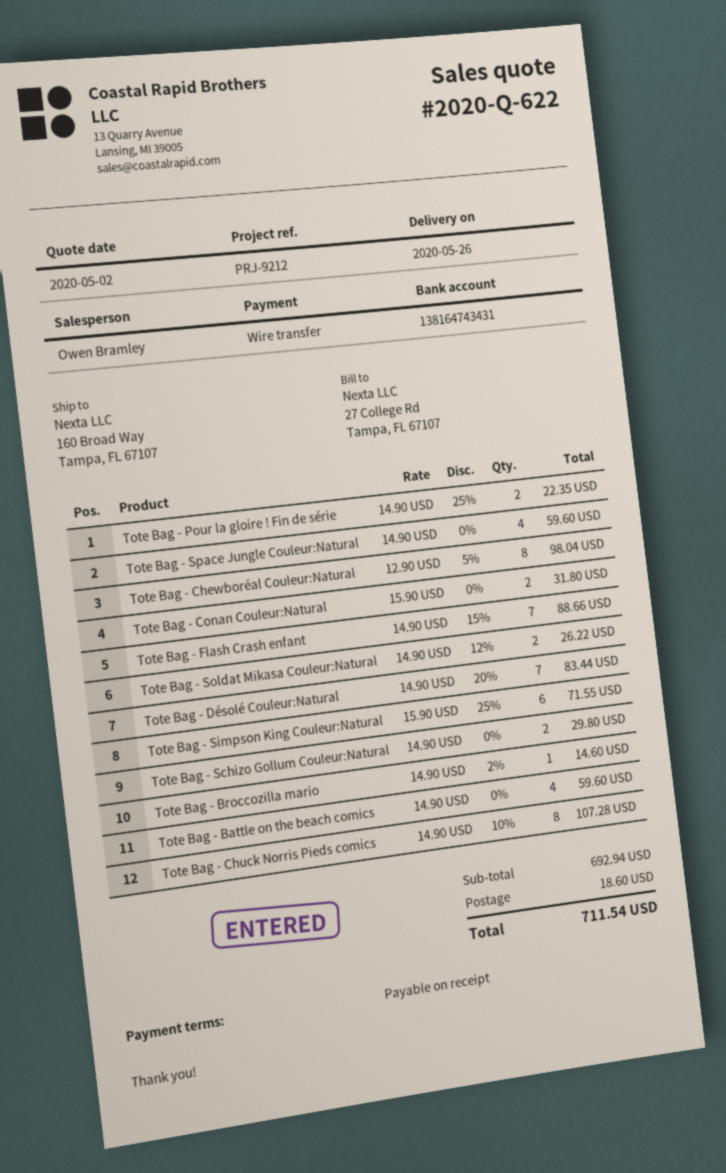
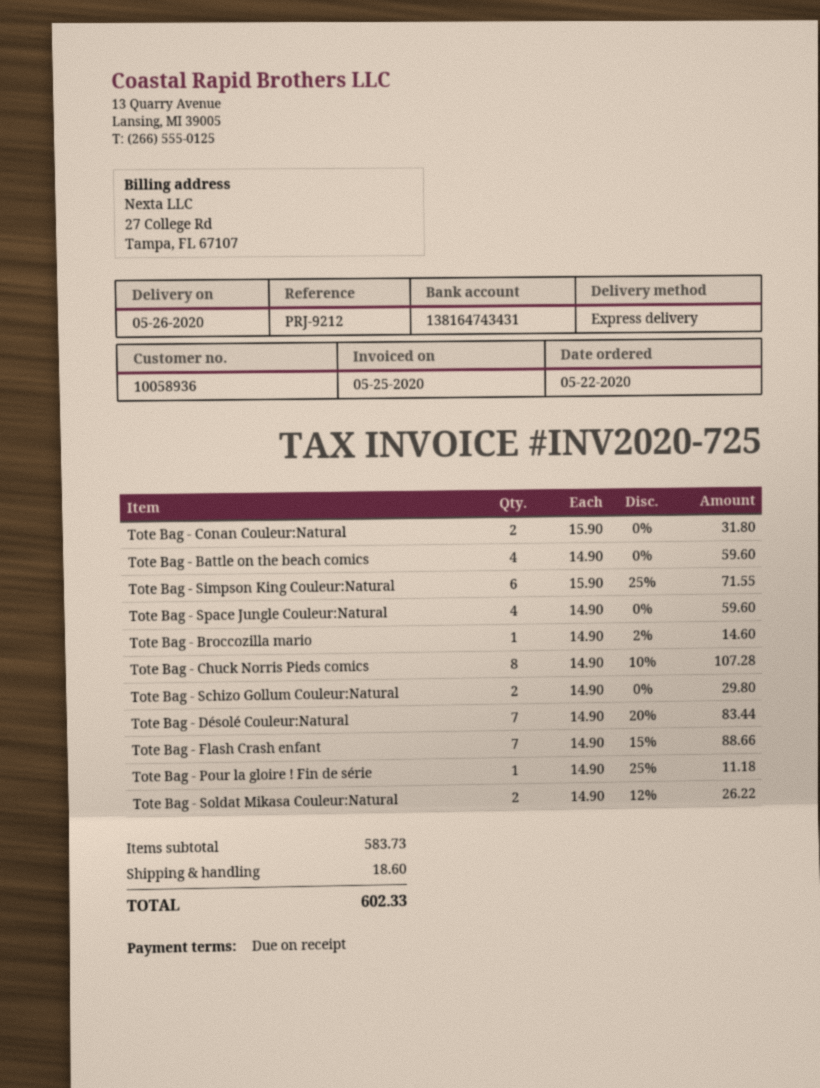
Tote Bag - Pour la gloire ! Fin de série: 2 x 14.90 - 25% = 22.35 -> 1 x 14.90 - 25% = 11.18
Tote Bag - Chewboréal Couleur:Natural: 8 x 12.90 - 5% = 98.04 -> none
subtotal: 692.94 -> 583.73
total: 711.54 -> 602.33

